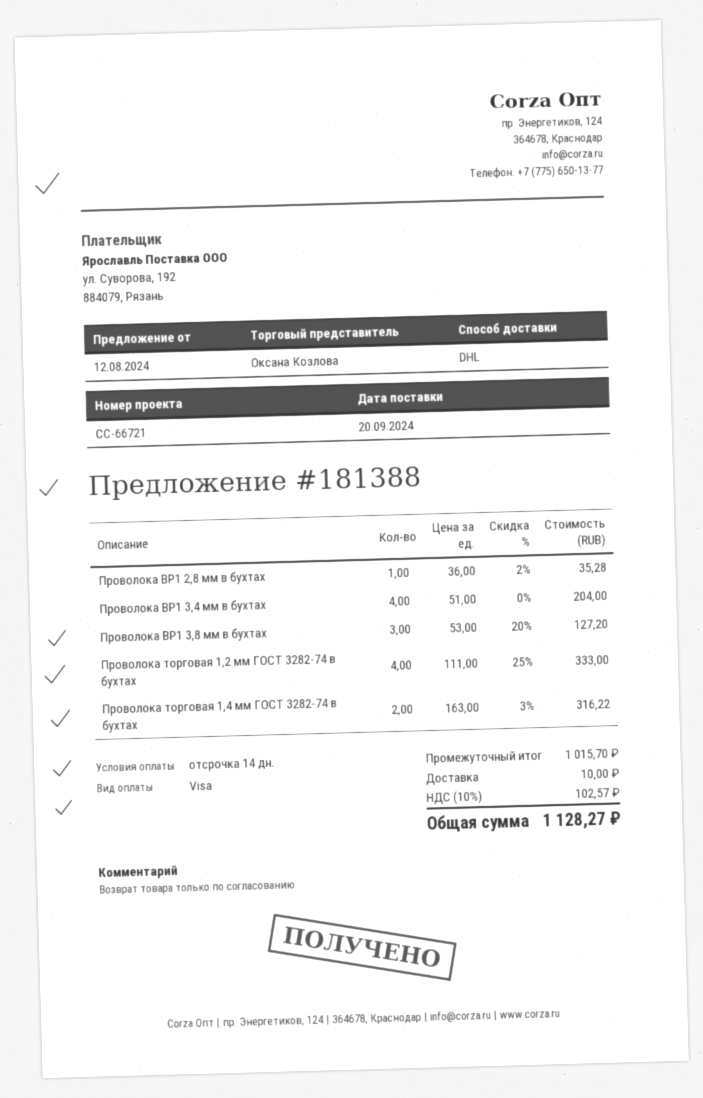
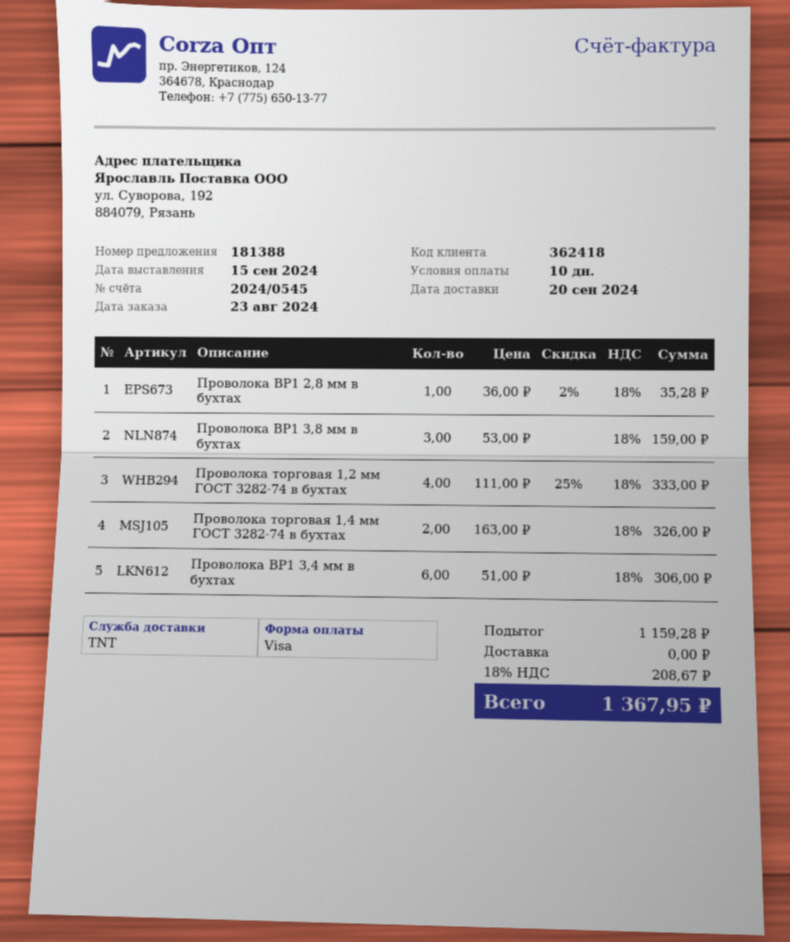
payment terms: 14 days -> 10 days
shipping method: DHL -> TNT
Проволока ВР1 3,4 мм в бухтах: 4 x 51.00 = 204.00 -> 6 x 51.00 = 306.00
Проволока ВР1 3,8 мм в бухтах: 3 x 53.00 - 20% = 127.20 -> 3 x 53.00 = 159.00
Проволока торговая 1,4 мм ГОСТ 3282-74 в бухтах: 2 x 163.00 - 3% = 316.22 -> 2 x 163.00 = 326.00
subtotal: 1015.70 -> 1159.28
shipping: 10.00 -> 0.00
tax: 10% = 102.57 -> 18% = 208.67
total: 1128.27 -> 1367.95

